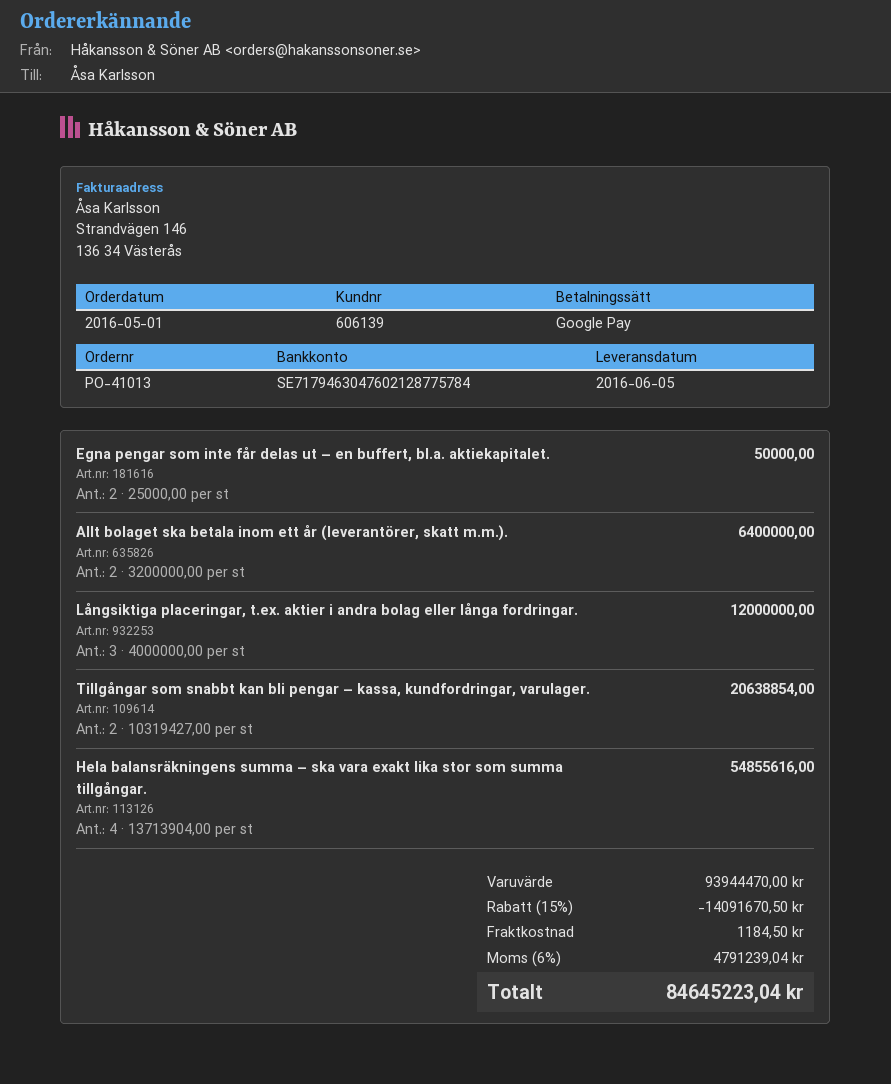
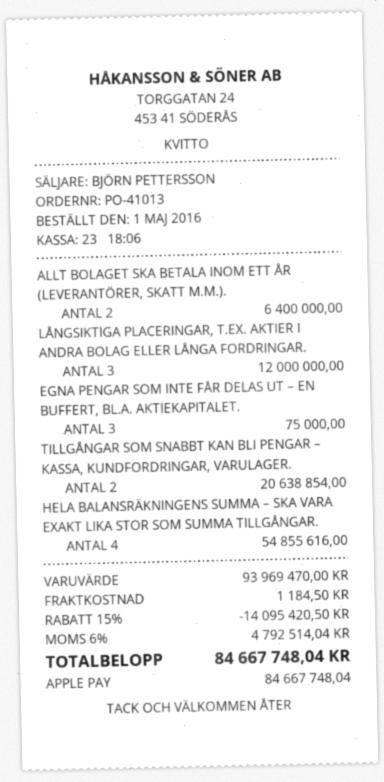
payment method: Google Pay -> Apple Pay
Egna pengar som inte får delas ut – en buffert, bl.a. aktiekapitalet.: 2 for 50000.00 -> 3 for 75000.00
subtotal: 93944470.00 -> 93969470.00
discount: 15% = 14091670.50 -> 15% = 14095420.50
tax: 6% = 4791239.04 -> 6% = 4792514.04
total: 84645223.04 -> 84667748.04

